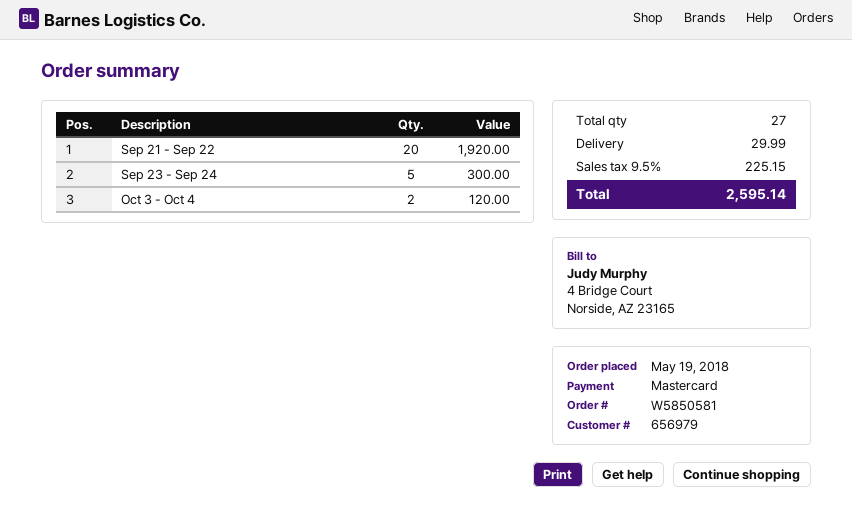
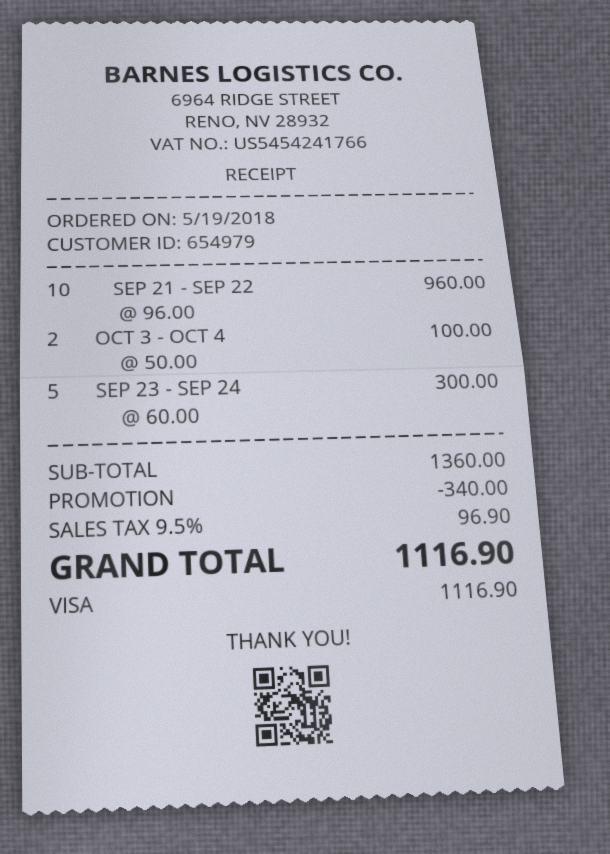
customer number: 656979 -> 654979
payment method: Mastercard -> Visa
Sep 21 - Sep 22: 20 for 1920.00 -> 10 for 960.00
Oct 3 - Oct 4: 2 for 120.00 -> 2 for 100.00
discount: none -> 340.00
shipping: 29.99 -> none
tax: 9.5% = 225.15 -> 9.5% = 96.90
total: 2595.14 -> 1116.90

